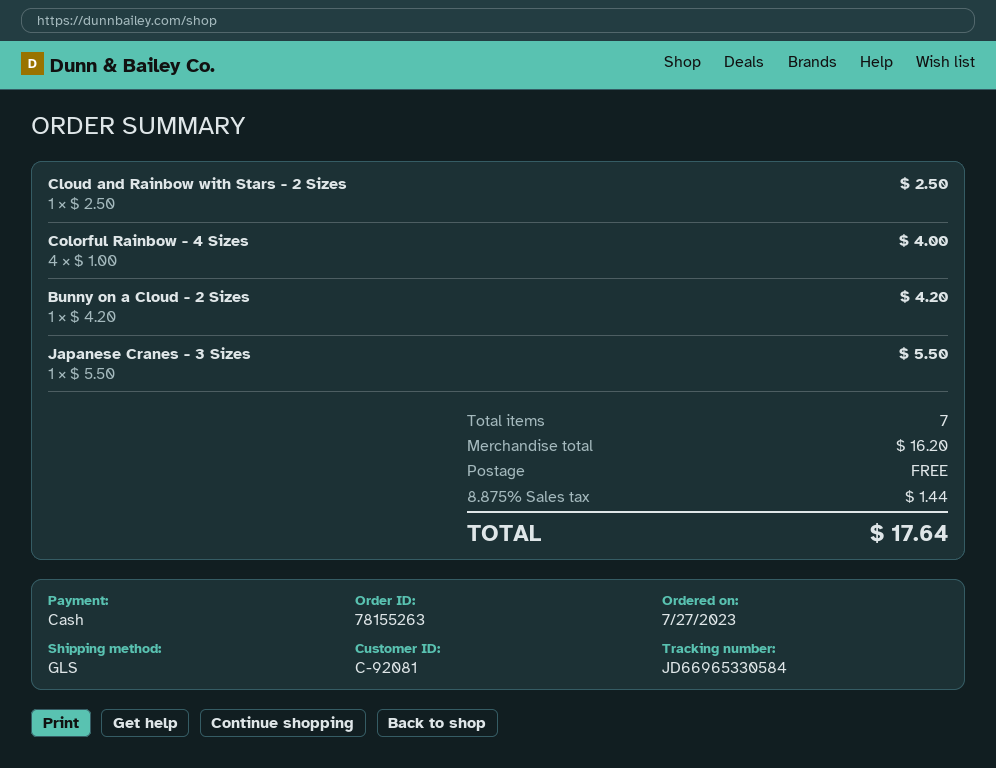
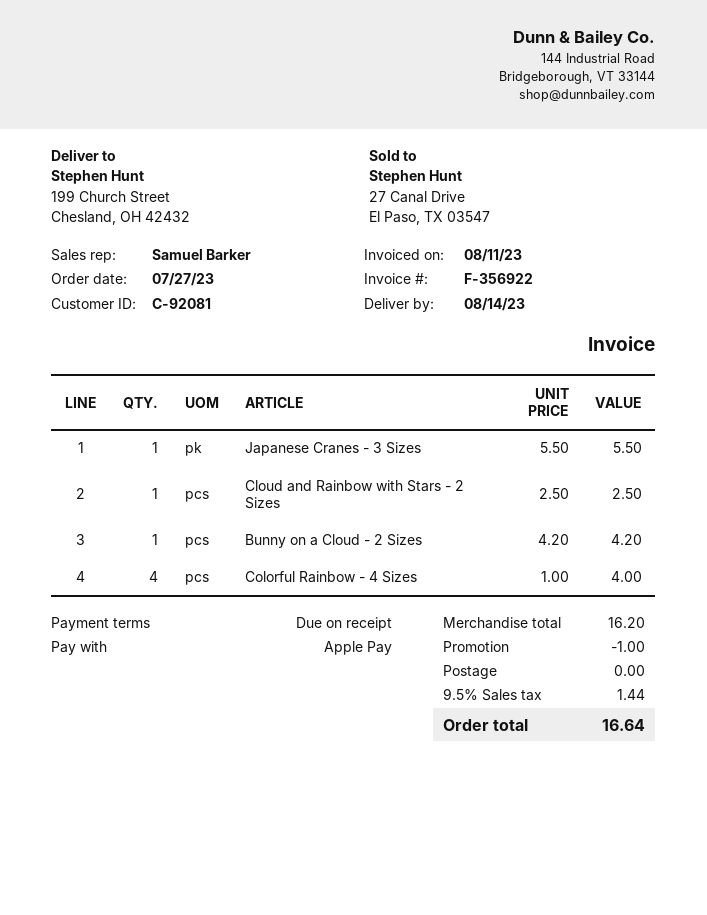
payment method: cash -> Apple Pay
discount: none -> 1.00
tax: 8.875% = 1.44 -> 9.5% = 1.44
total: 17.64 -> 16.64

